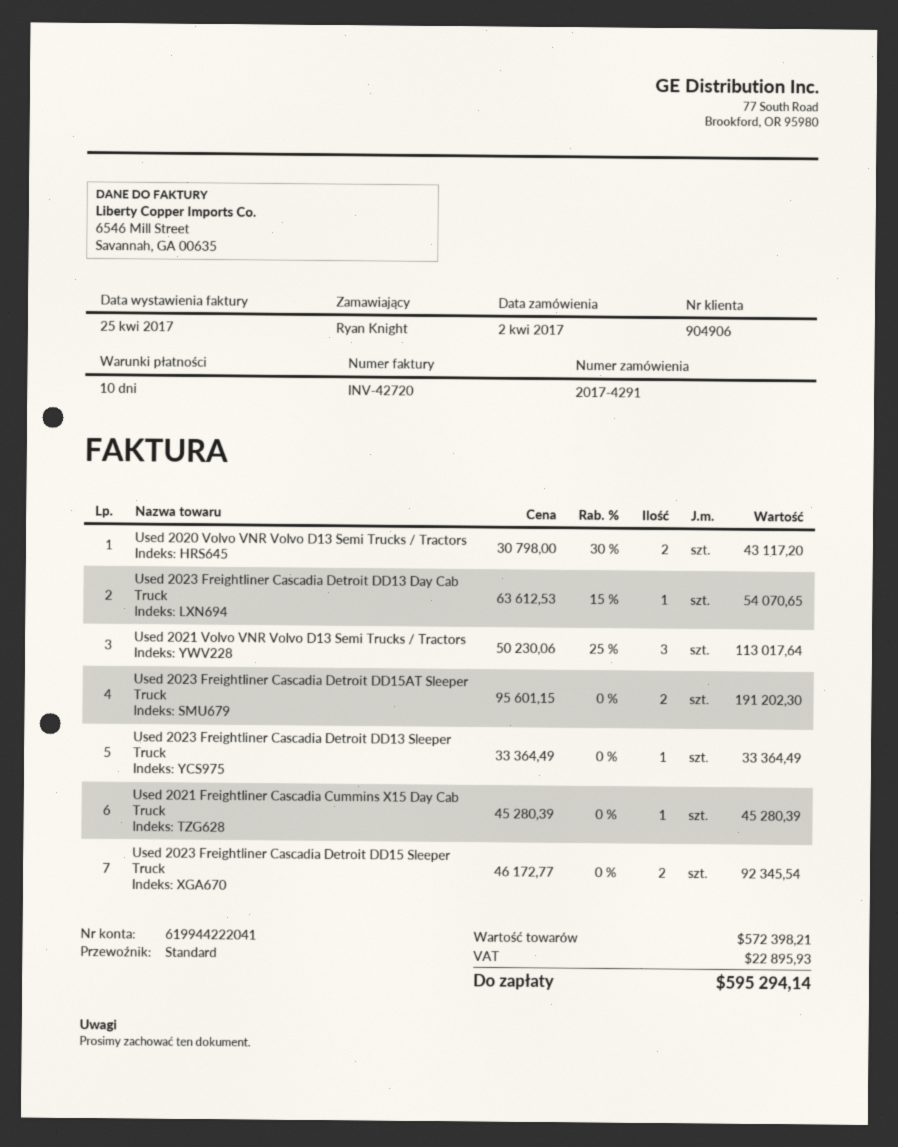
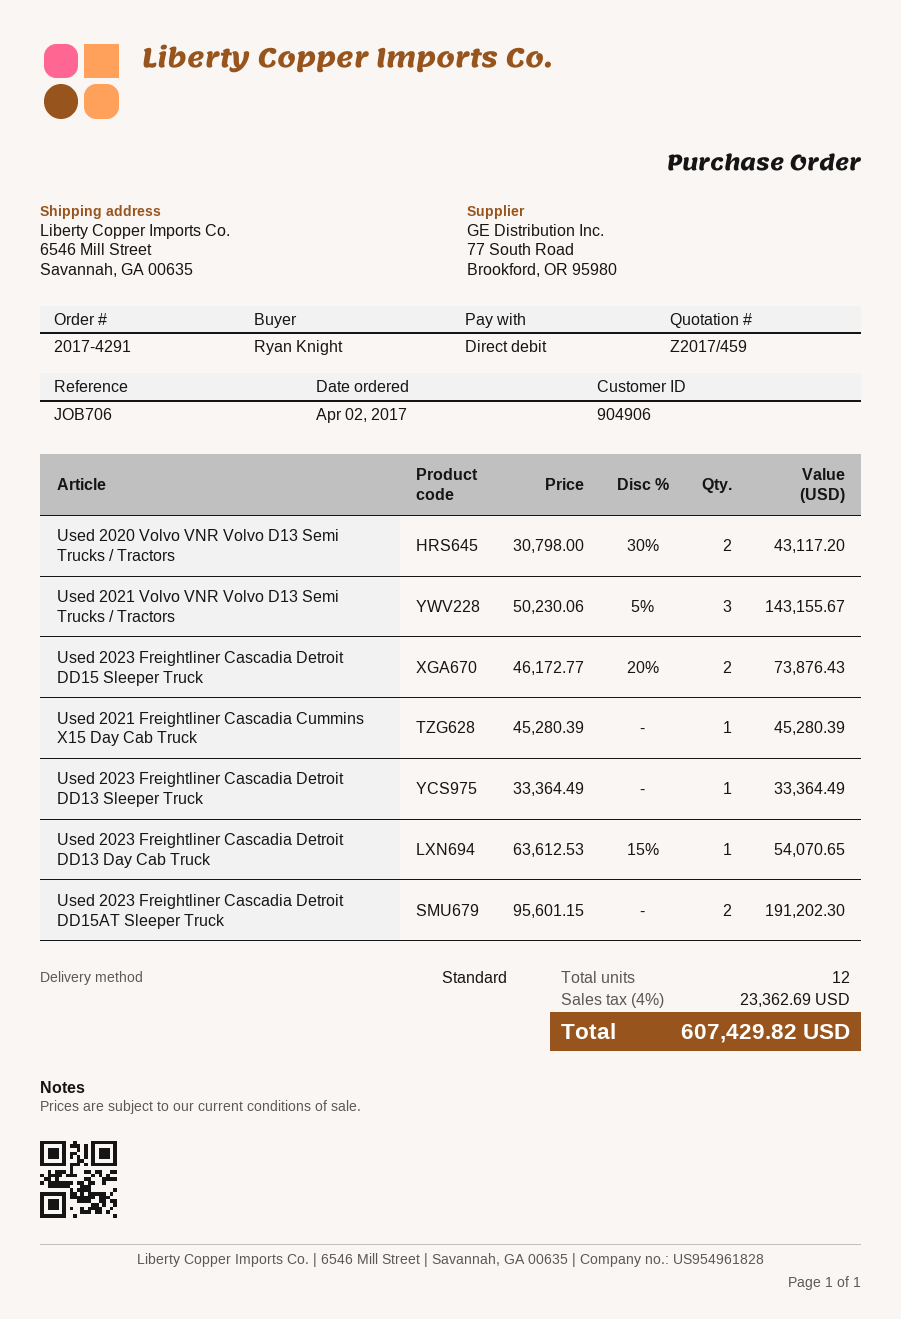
Used 2021 Volvo VNR Volvo D13 Semi Trucks / Tractors: 3 x 50230.06 - 25% = 113017.64 -> 3 x 50230.06 - 5% = 143155.67
Used 2023 Freightliner Cascadia Detroit DD15 Sleeper Truck: 2 x 46172.77 = 92345.54 -> 2 x 46172.77 - 20% = 73876.43
tax: 22895.93 -> 23362.69
total: 595294.14 -> 607429.82

